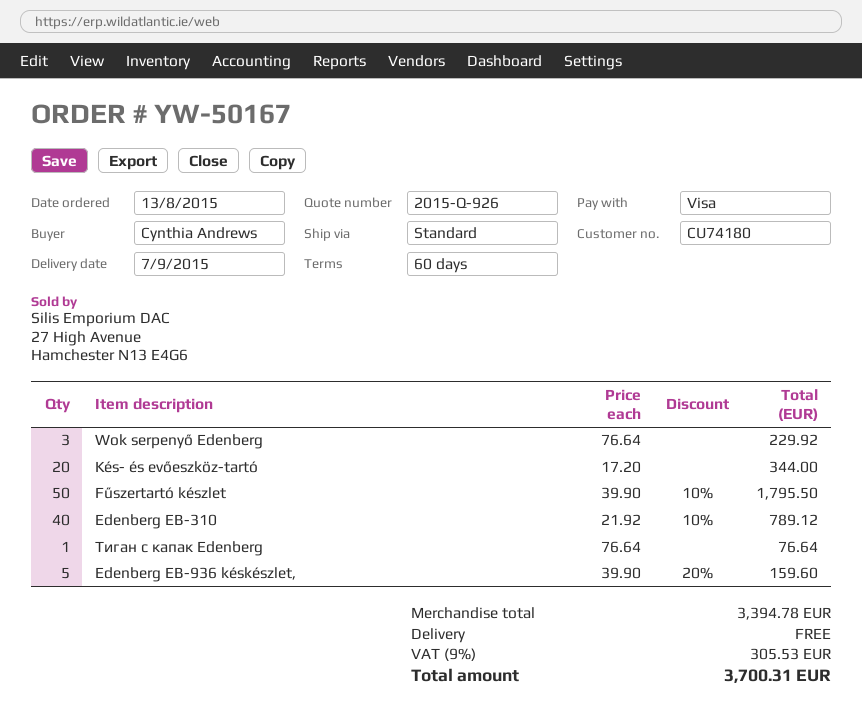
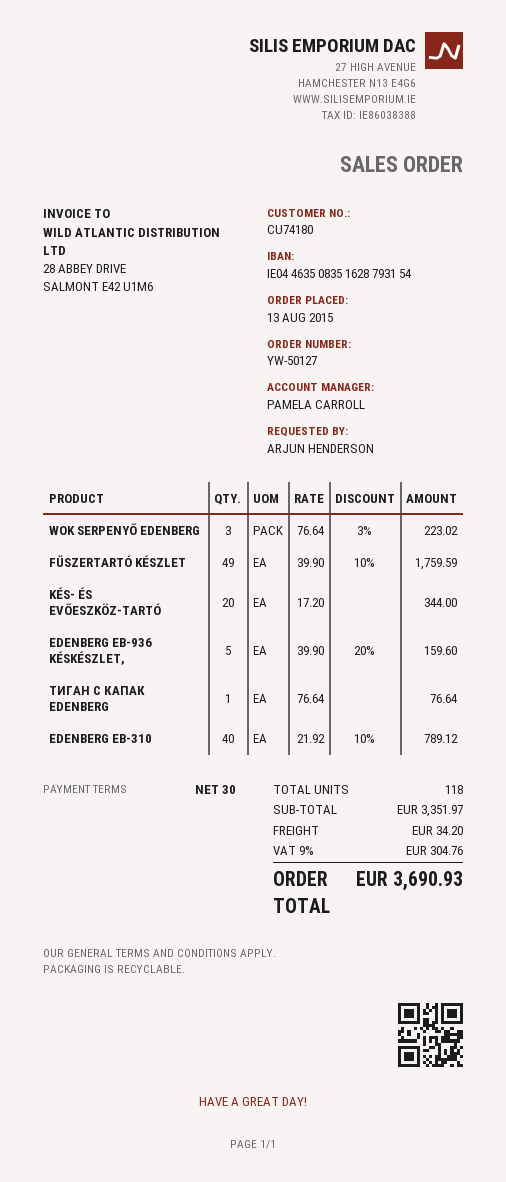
order number: YW-50167 -> YW-50127
payment terms: 60 days -> 30 days
ordered by: Cynthia Andrews -> ARJUN HENDERSON
Wok serpenyő Edenberg: 3 x 76.64 = 229.92 -> 3 x 76.64 - 3% = 223.02
Fűszertartó készlet: 50 x 39.90 - 10% = 1795.50 -> 49 x 39.90 - 10% = 1759.59
subtotal: 3394.78 -> 3351.97
shipping: 0.00 -> 34.20
tax: 9% = 305.53 -> 9% = 304.76
total: 3700.31 -> 3690.93

